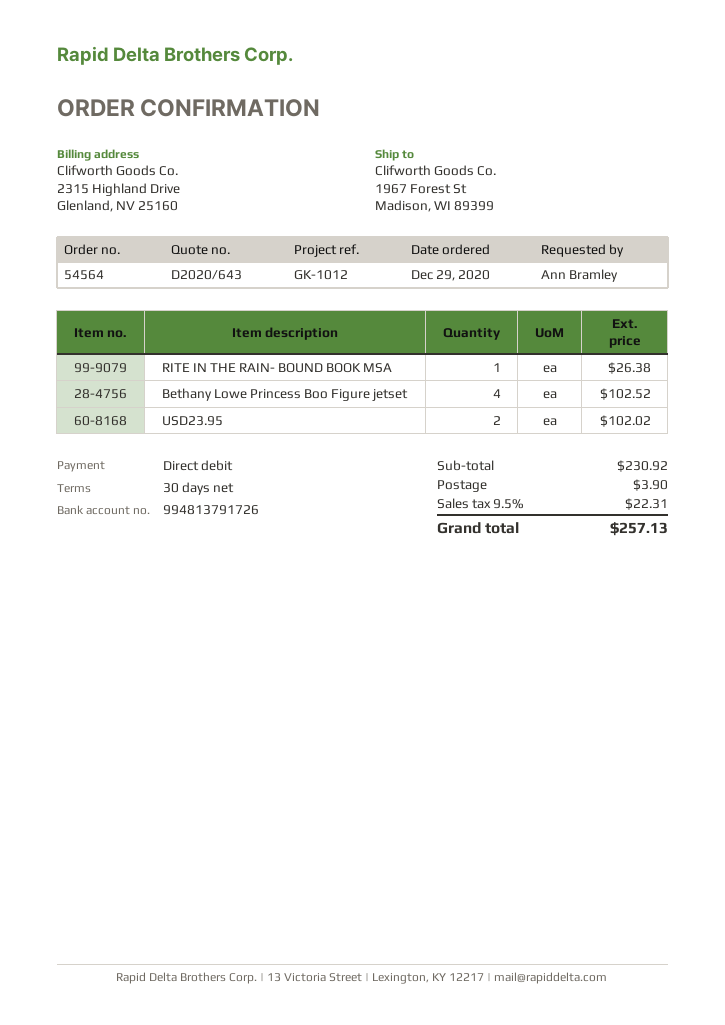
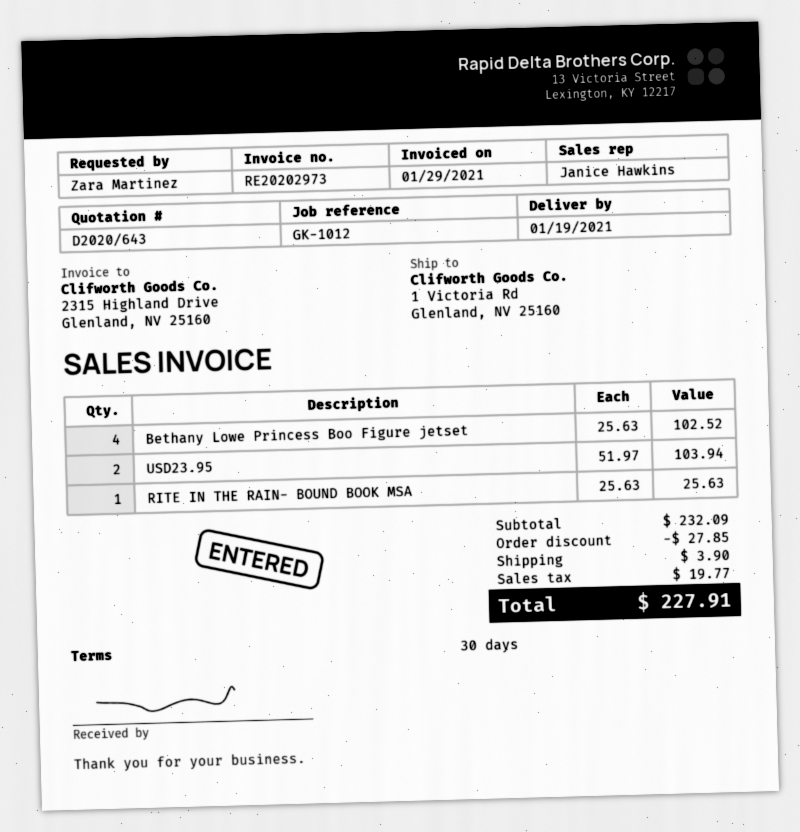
ordered by: Ann Bramley -> Zara Martinez
ship to: 1967 Forest St, Madison, WI 89399 -> 1 Victoria Rd, Glenland, NV 25160
RITE IN THE RAIN- BOUND BOOK MSA: 1 for 26.38 -> 1 for 25.63
USD23.95: 2 for 102.02 -> 2 for 103.94
subtotal: 230.92 -> 232.09
discount: none -> 27.85
tax: 22.31 -> 19.77
total: 257.13 -> 227.91

